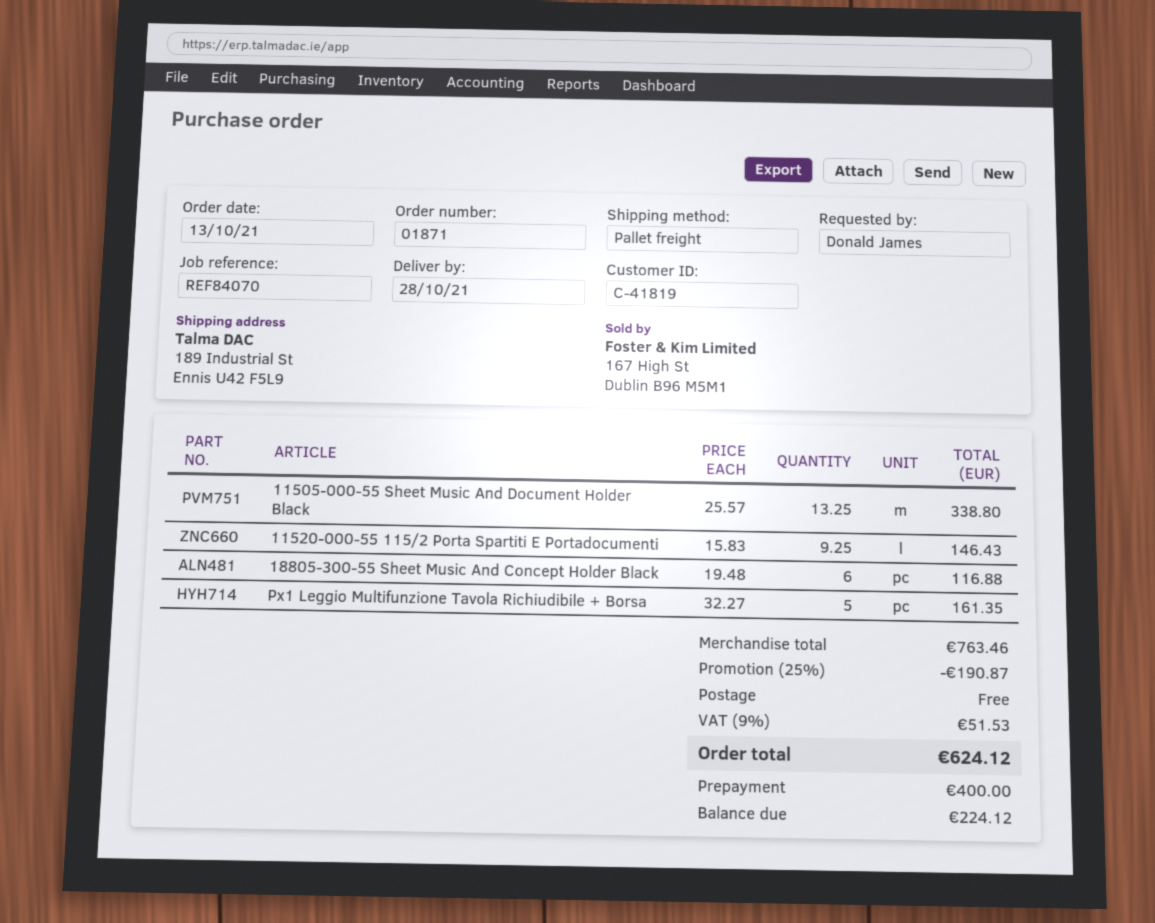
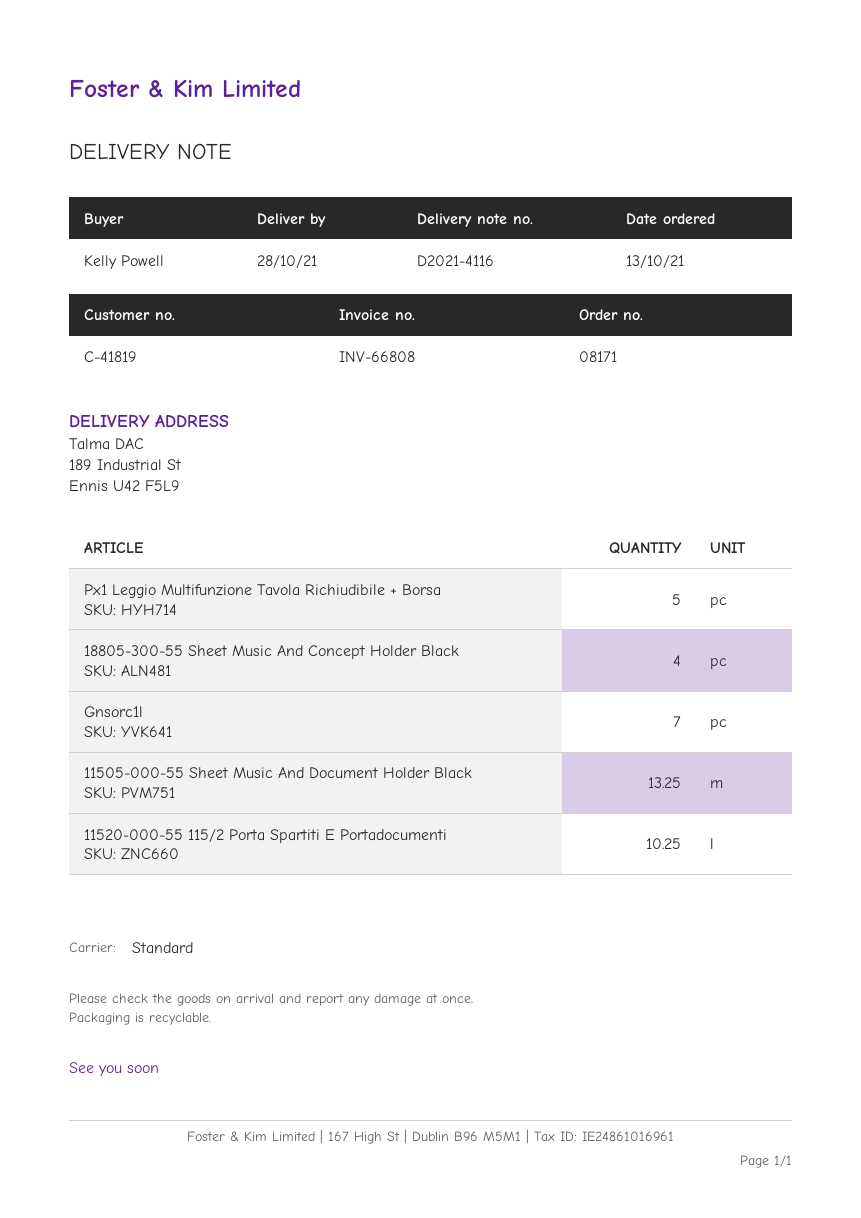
order number: 01871 -> 08171
ordered by: Donald James -> Kelly Powell
shipping method: pallet freight -> standard
11520-000-55 115/2 Porta Spartiti E Portadocumenti: 9.25 -> 10.25
18805-300-55 Sheet Music And Concept Holder Black: 6 -> 4
Gnsorc1l: none -> 7

